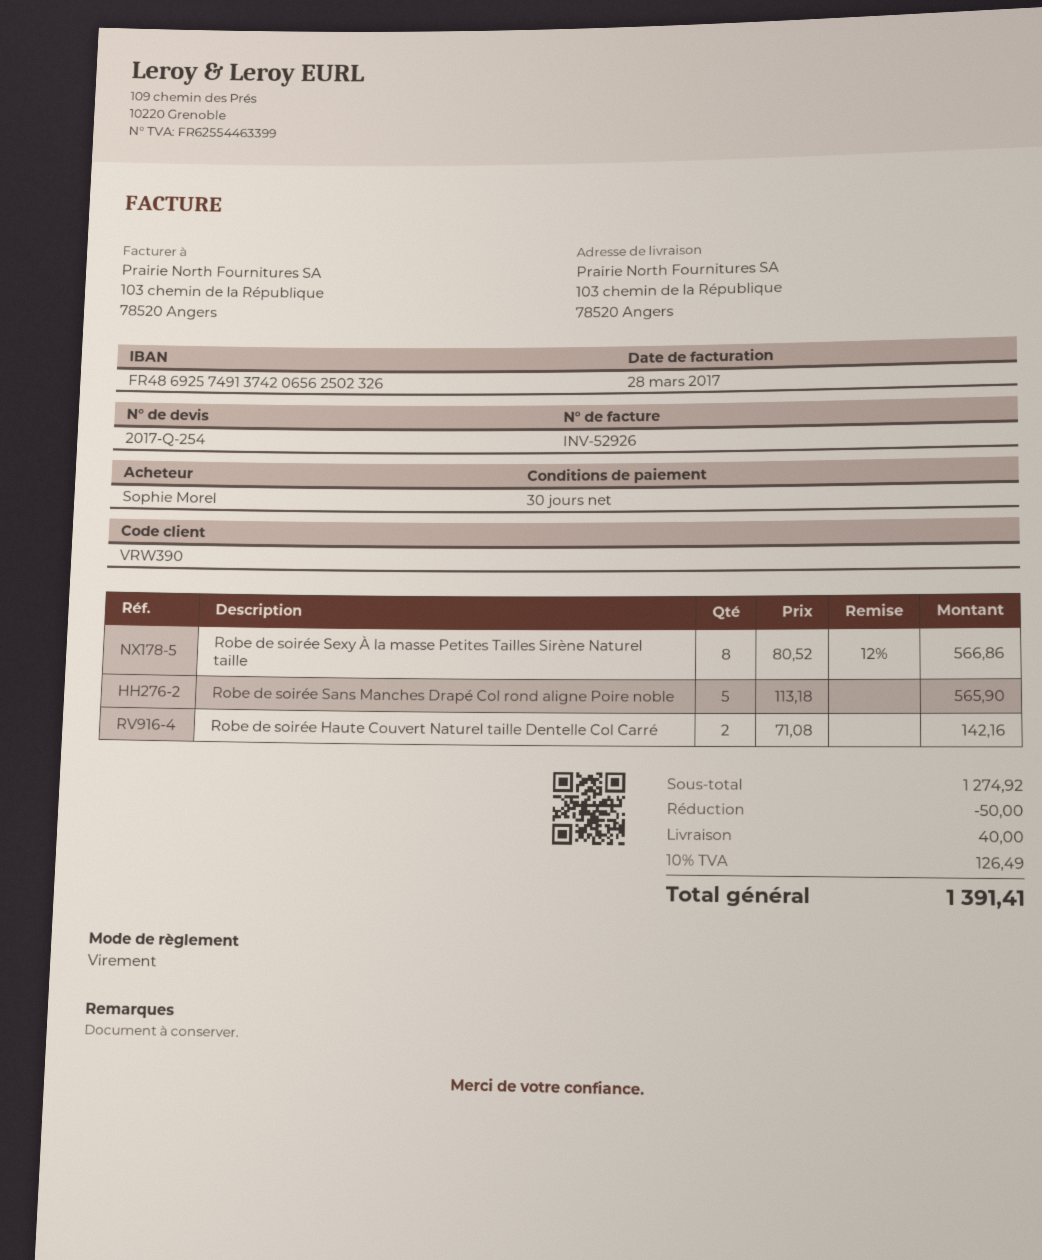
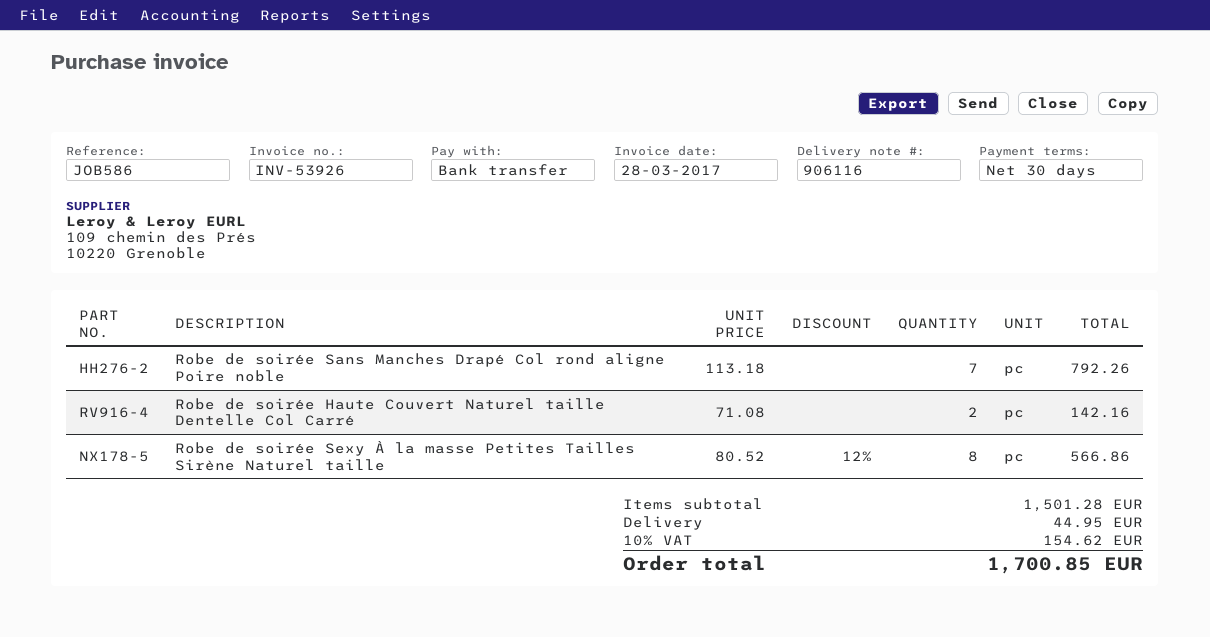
invoice number: INV-52926 -> INV-53926
Robe de soirée Sans Manches Drapé Col rond aligne Poire noble: 5 x 113.18 = 565.90 -> 7 x 113.18 = 792.26
subtotal: 1274.92 -> 1501.28
discount: 50.00 -> none
shipping: 40.00 -> 44.95
tax: 10% = 126.49 -> 10% = 154.62
total: 1391.41 -> 1700.85

